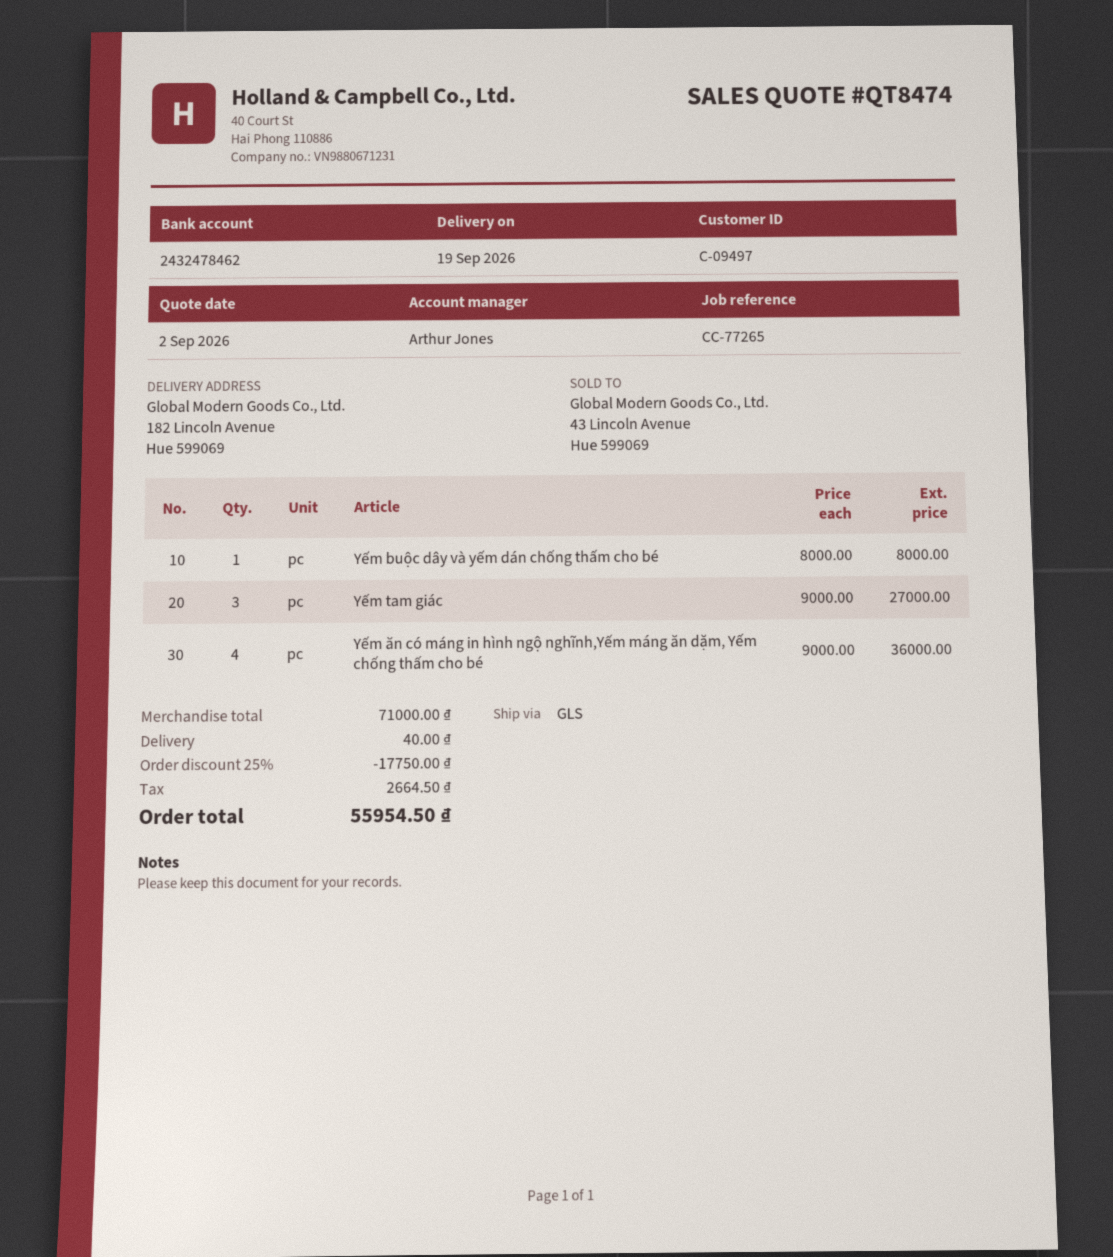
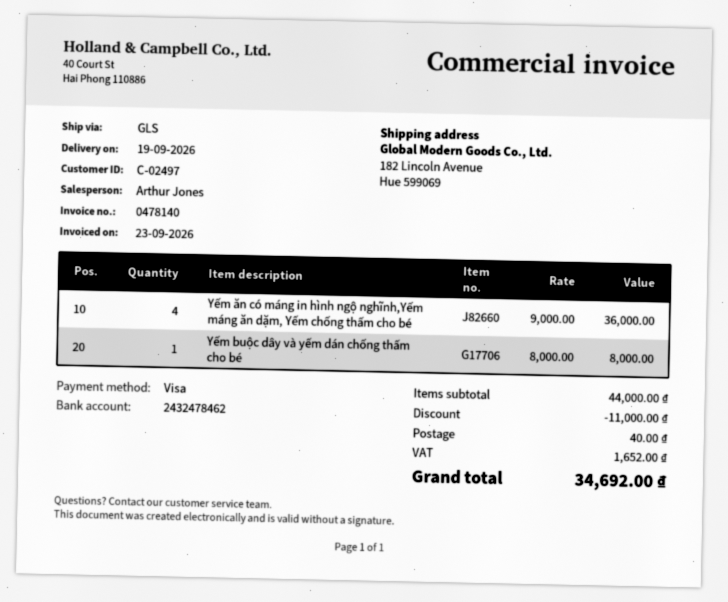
customer number: C-09497 -> C-02497
Yếm tam giác: 3 x 9000.00 = 27000.00 -> none
subtotal: 71000.00 -> 44000.00
discount: 17750.00 -> 11000.00
tax: 2664.50 -> 1652.00
total: 55954.50 -> 34692.00

